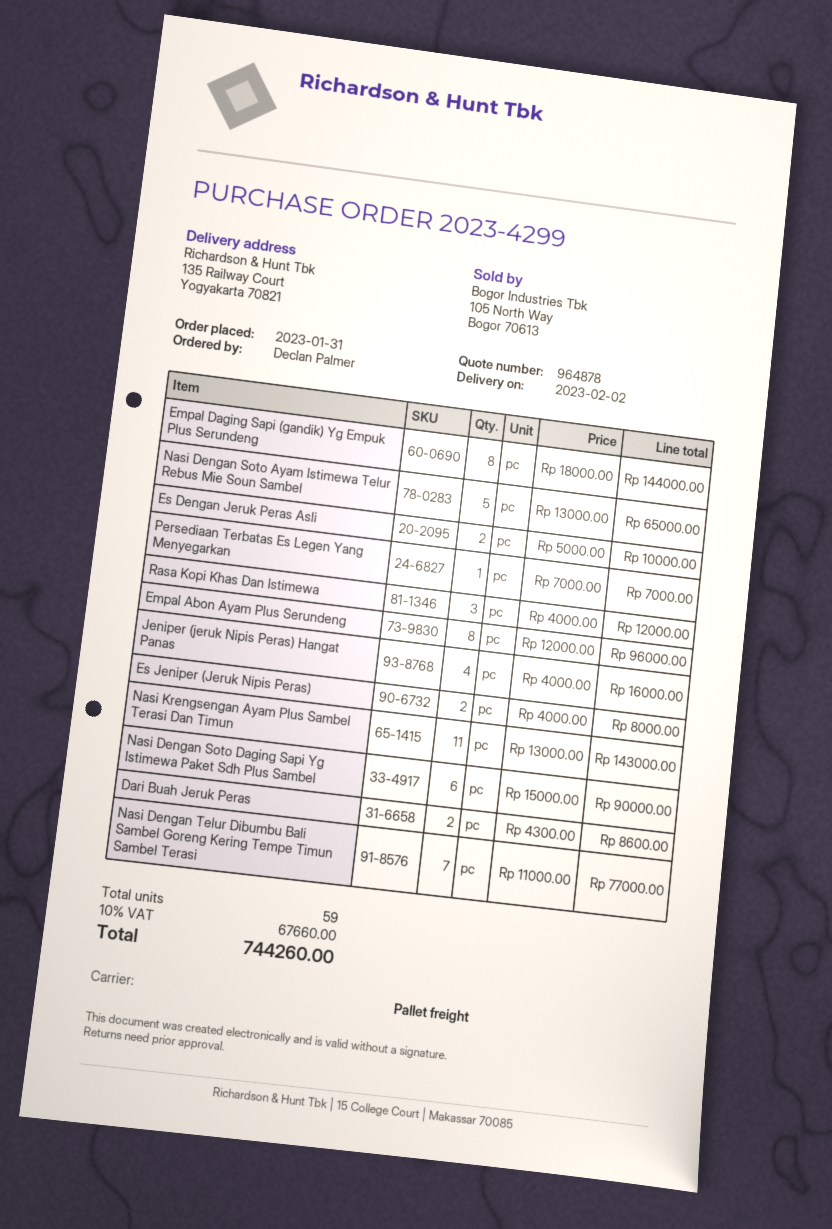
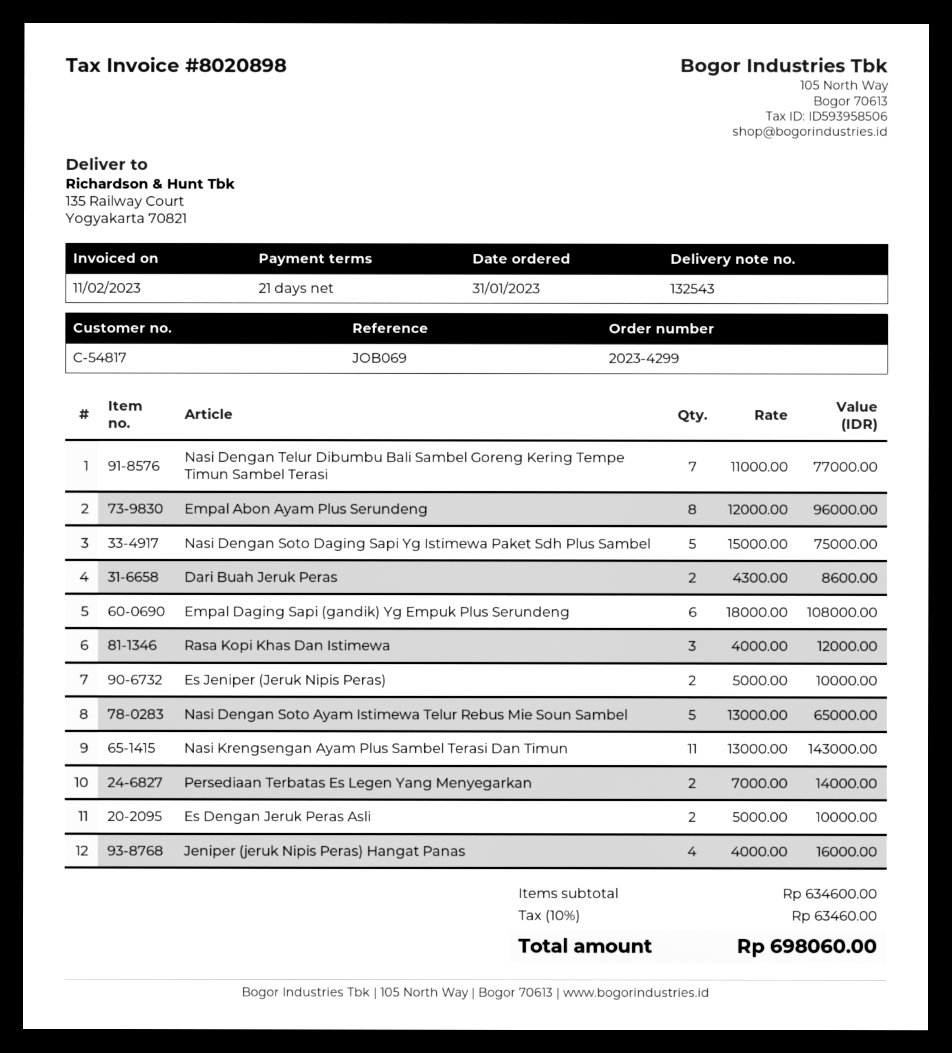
Empal Daging Sapi (gandik) Yg Empuk Plus Serundeng: 8 x 18000.00 = 144000.00 -> 6 x 18000.00 = 108000.00
Persediaan Terbatas Es Legen Yang Menyegarkan: 1 x 7000.00 = 7000.00 -> 2 x 7000.00 = 14000.00
Es Jeniper (Jeruk Nipis Peras): 2 x 4000.00 = 8000.00 -> 2 x 5000.00 = 10000.00
Nasi Dengan Soto Daging Sapi Yg Istimewa Paket Sdh Plus Sambel: 6 x 15000.00 = 90000.00 -> 5 x 15000.00 = 75000.00
tax: 10% = 67660.00 -> 10% = 63460.00
total: 744260.00 -> 698060.00

